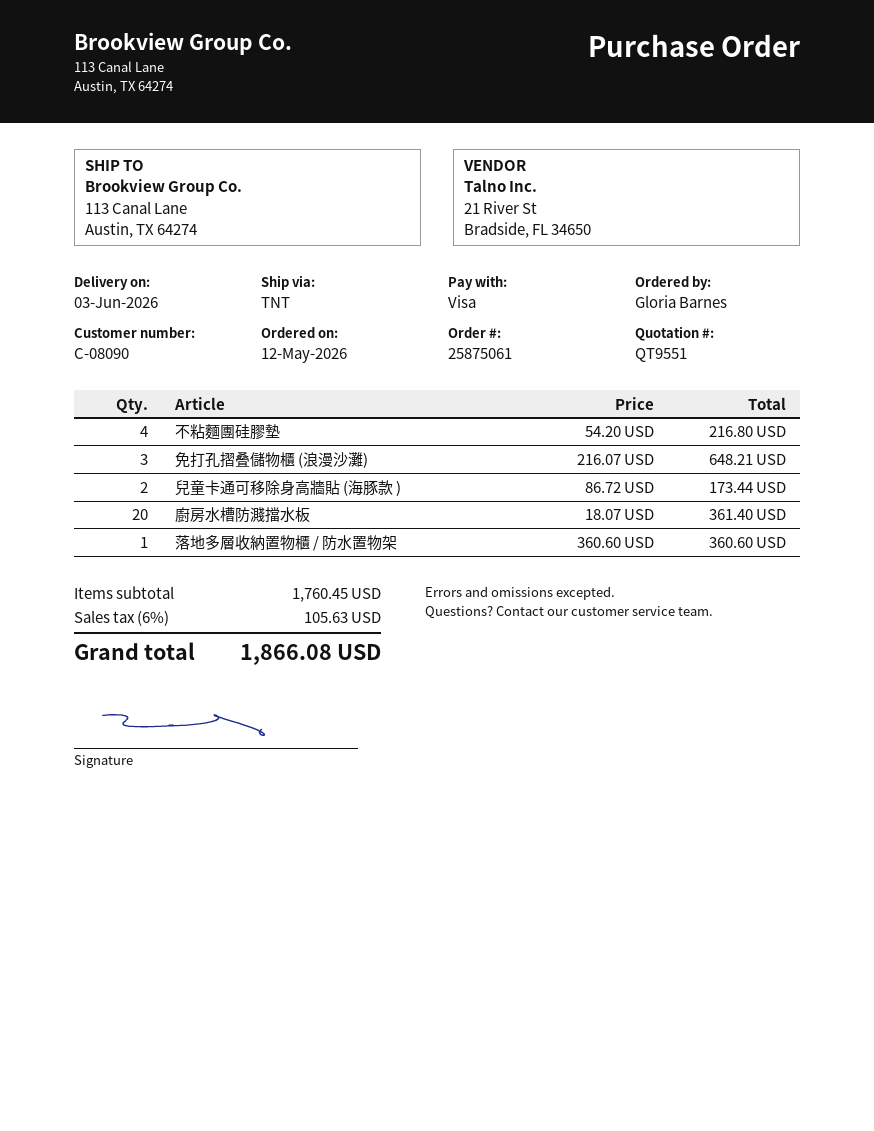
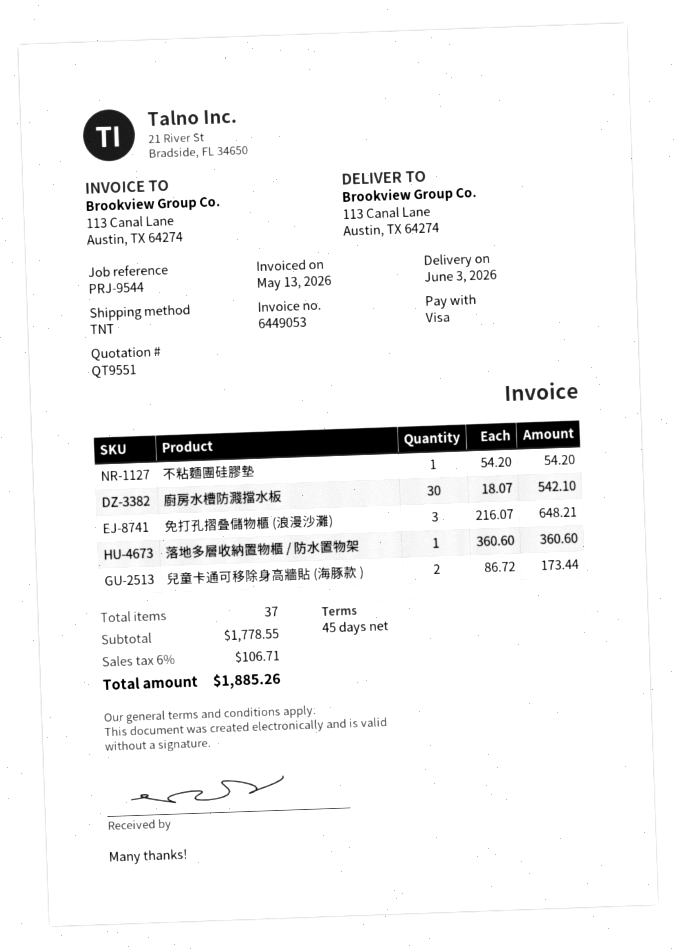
不粘麵團硅膠墊: 4 x 54.20 = 216.80 -> 1 x 54.20 = 54.20
廚房水槽防濺擋水板: 20 x 18.07 = 361.40 -> 30 x 18.07 = 542.10
subtotal: 1760.45 -> 1778.55
tax: 6% = 105.63 -> 6% = 106.71
total: 1866.08 -> 1885.26

